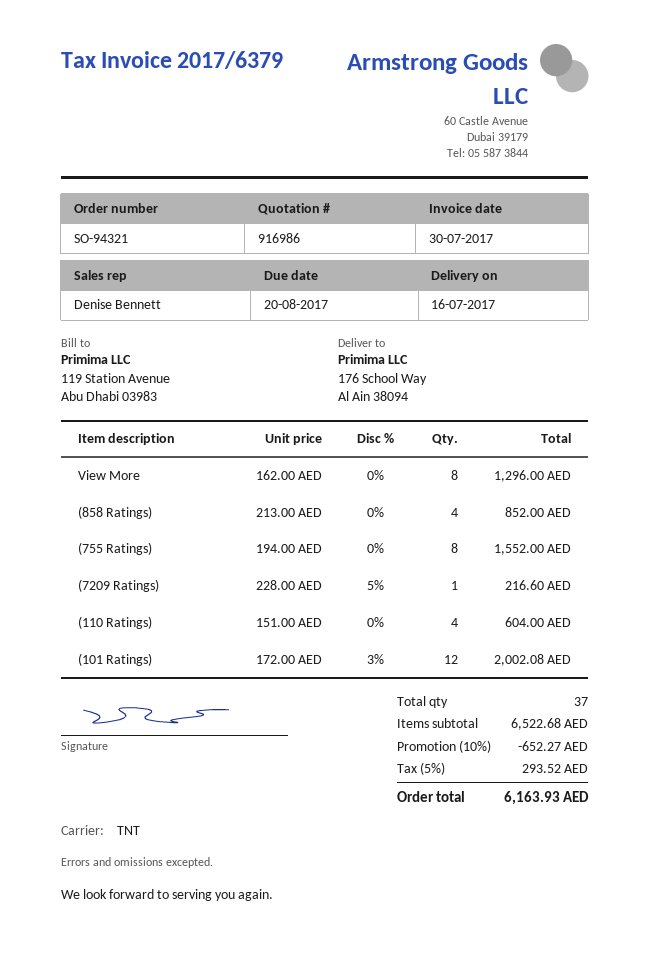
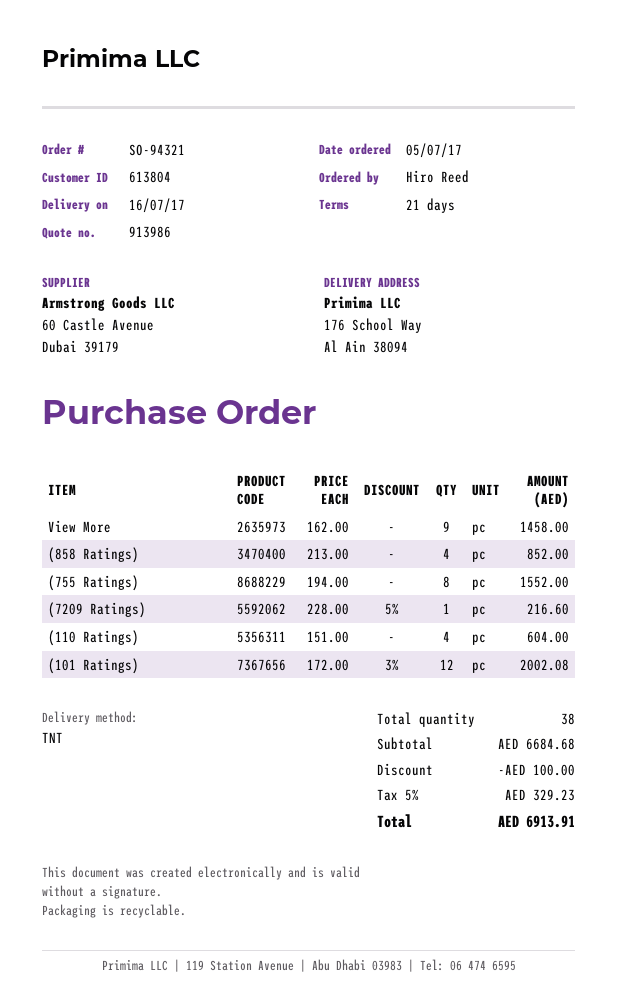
quote number: 916986 -> 913986
View More: 8 x 162.00 = 1296.00 -> 9 x 162.00 = 1458.00
total quantity: 37 -> 38
subtotal: 6522.68 -> 6684.68
discount: 652.27 -> 100.00
tax: 5% = 293.52 -> 5% = 329.23
total: 6163.93 -> 6913.91

